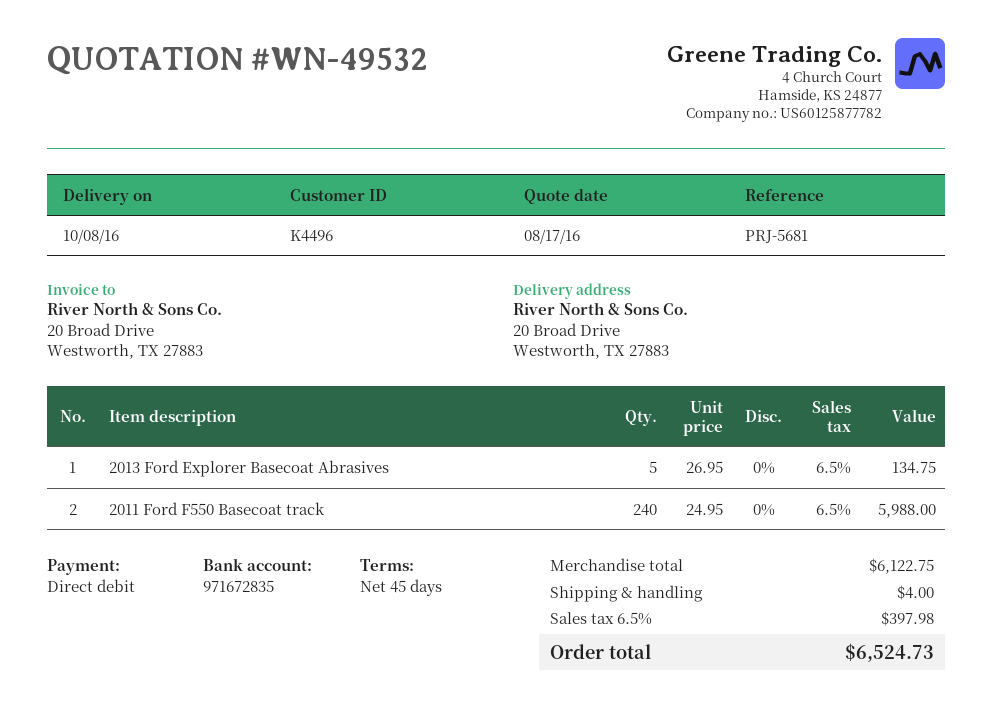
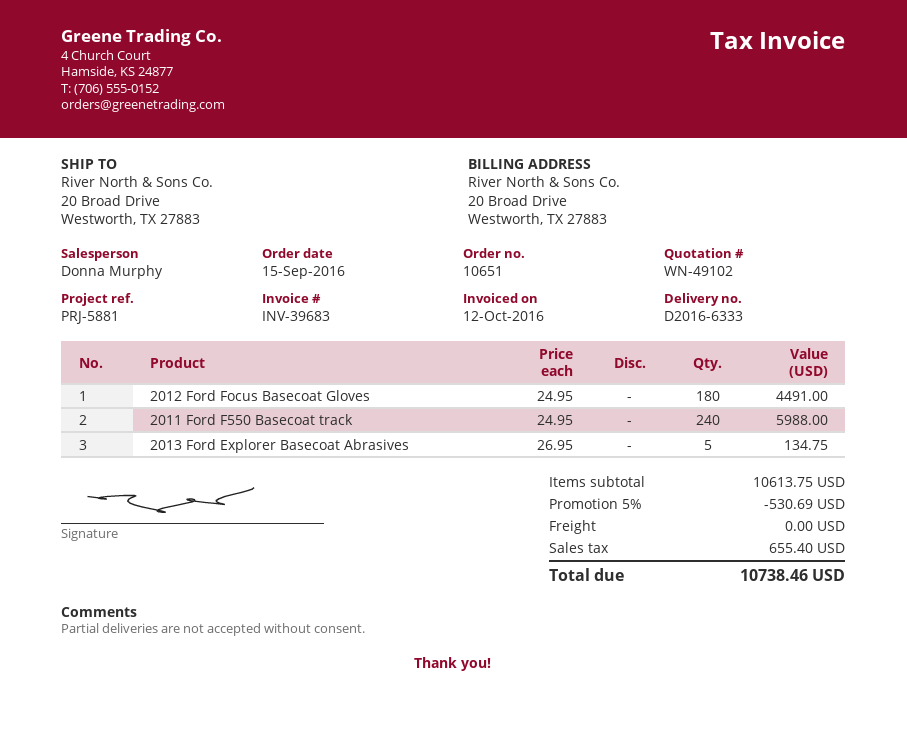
quote number: WN-49532 -> WN-49102
reference: PRJ-5681 -> PRJ-5881
2012 Ford Focus Basecoat Gloves: none -> 180 x 24.95 = 4491.00
subtotal: 6122.75 -> 10613.75
discount: none -> 5% = 530.69
shipping: 4.00 -> 0.00
tax: 397.98 -> 655.40
total: 6524.73 -> 10738.46

